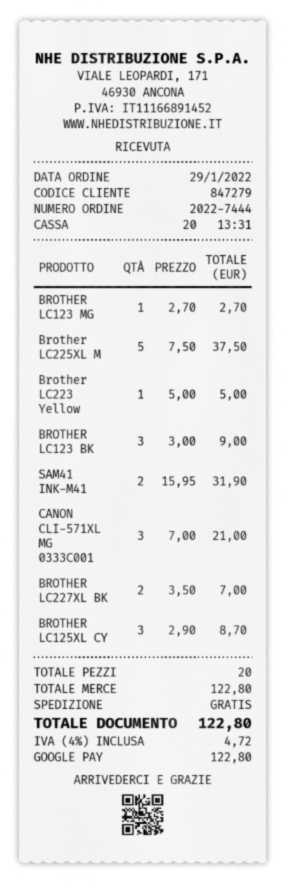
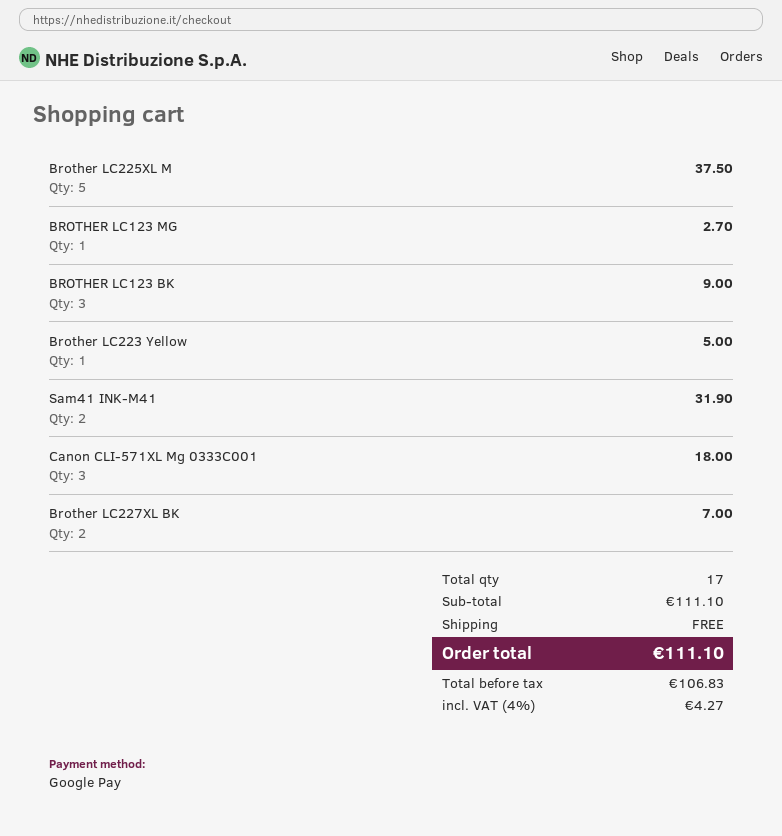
CANON CLI-571XL MG 0333C001: 3 for 21.00 -> 3 for 18.00
BROTHER LC125XL CY: 3 for 8.70 -> none
total quantity: 20 -> 17
subtotal: 122.80 -> 111.10
tax: 4% = 4.72 -> 4% = 4.27
total: 122.80 -> 111.10

